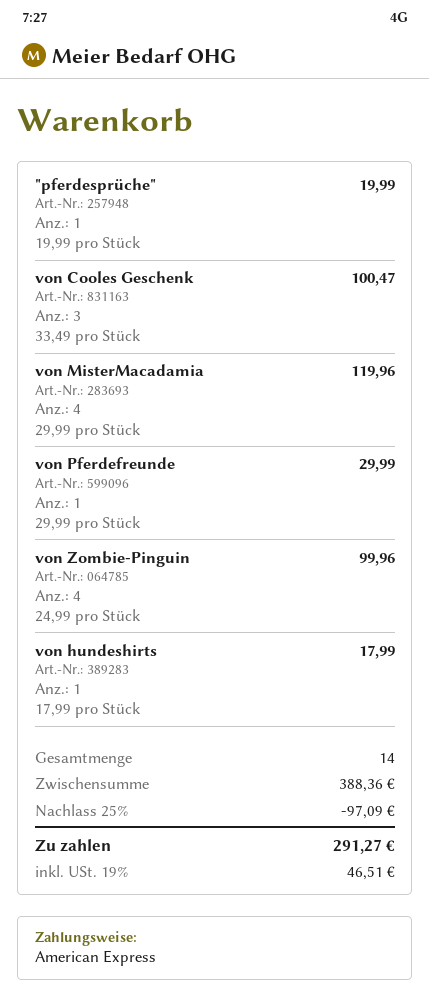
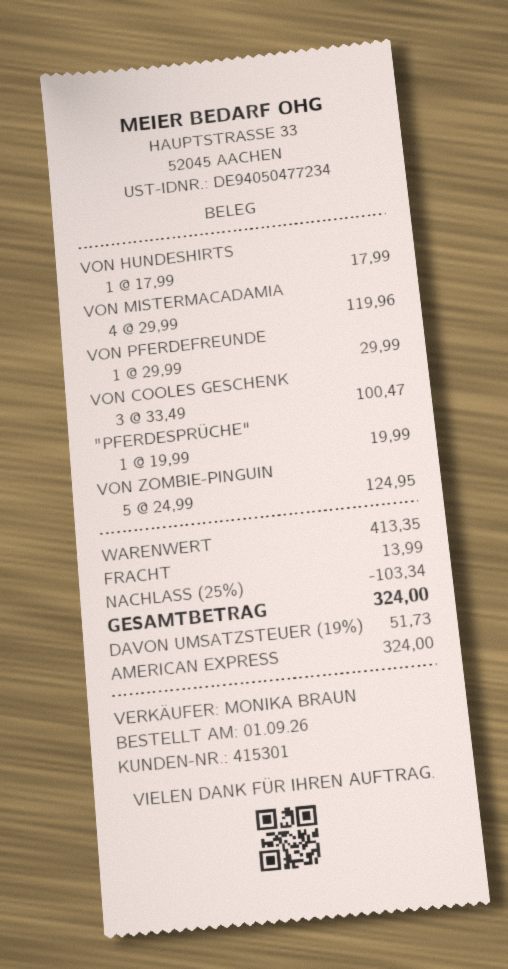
von Zombie-Pinguin: 4 x 24.99 = 99.96 -> 5 x 24.99 = 124.95
subtotal: 388.36 -> 413.35
discount: 25% = 97.09 -> 25% = 103.34
shipping: none -> 13.99
tax: 19% = 46.51 -> 19% = 51.73
total: 291.27 -> 324.00

